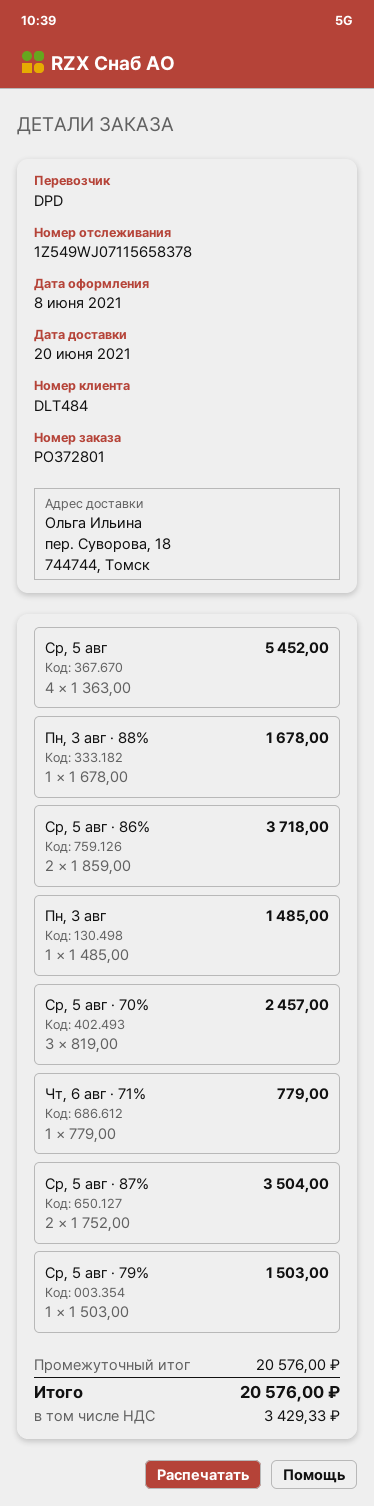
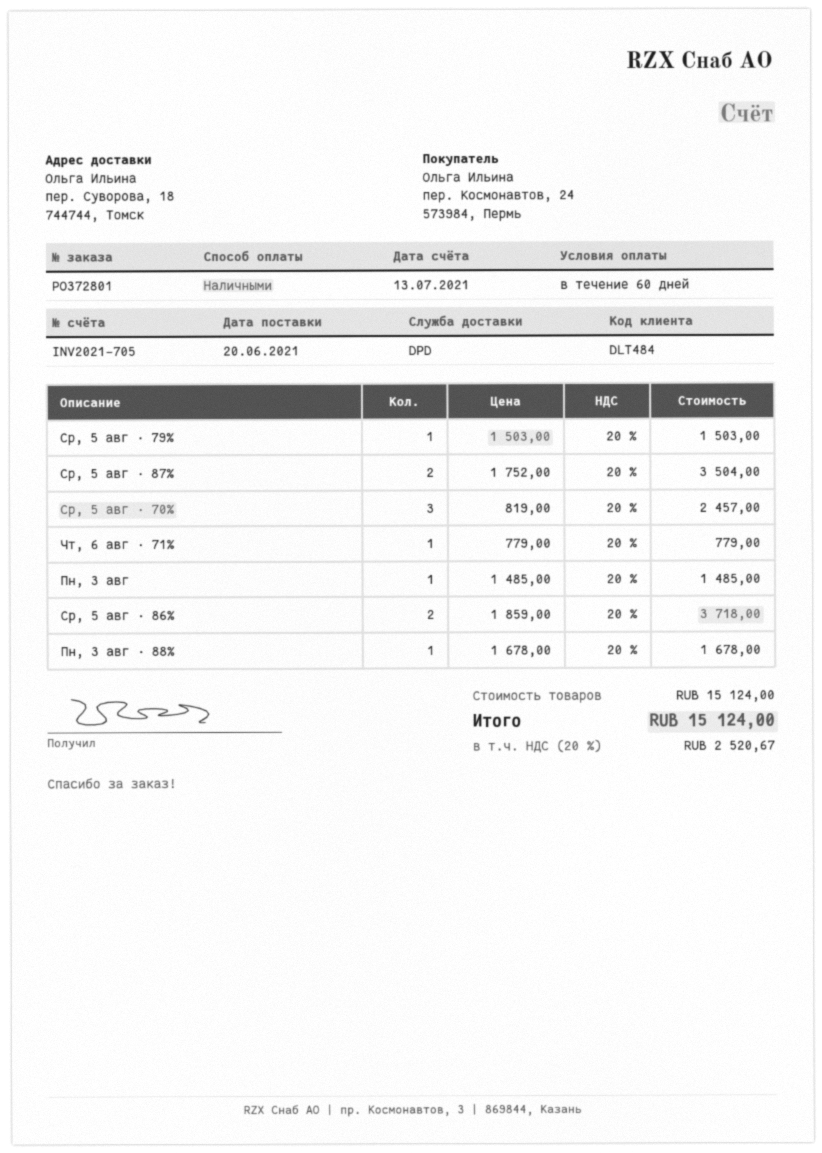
Ср, 5 авг: 4 x 1363.00 = 5452.00 -> none
subtotal: 20576.00 -> 15124.00
tax: 3429.33 -> 2520.67
total: 20576.00 -> 15124.00

